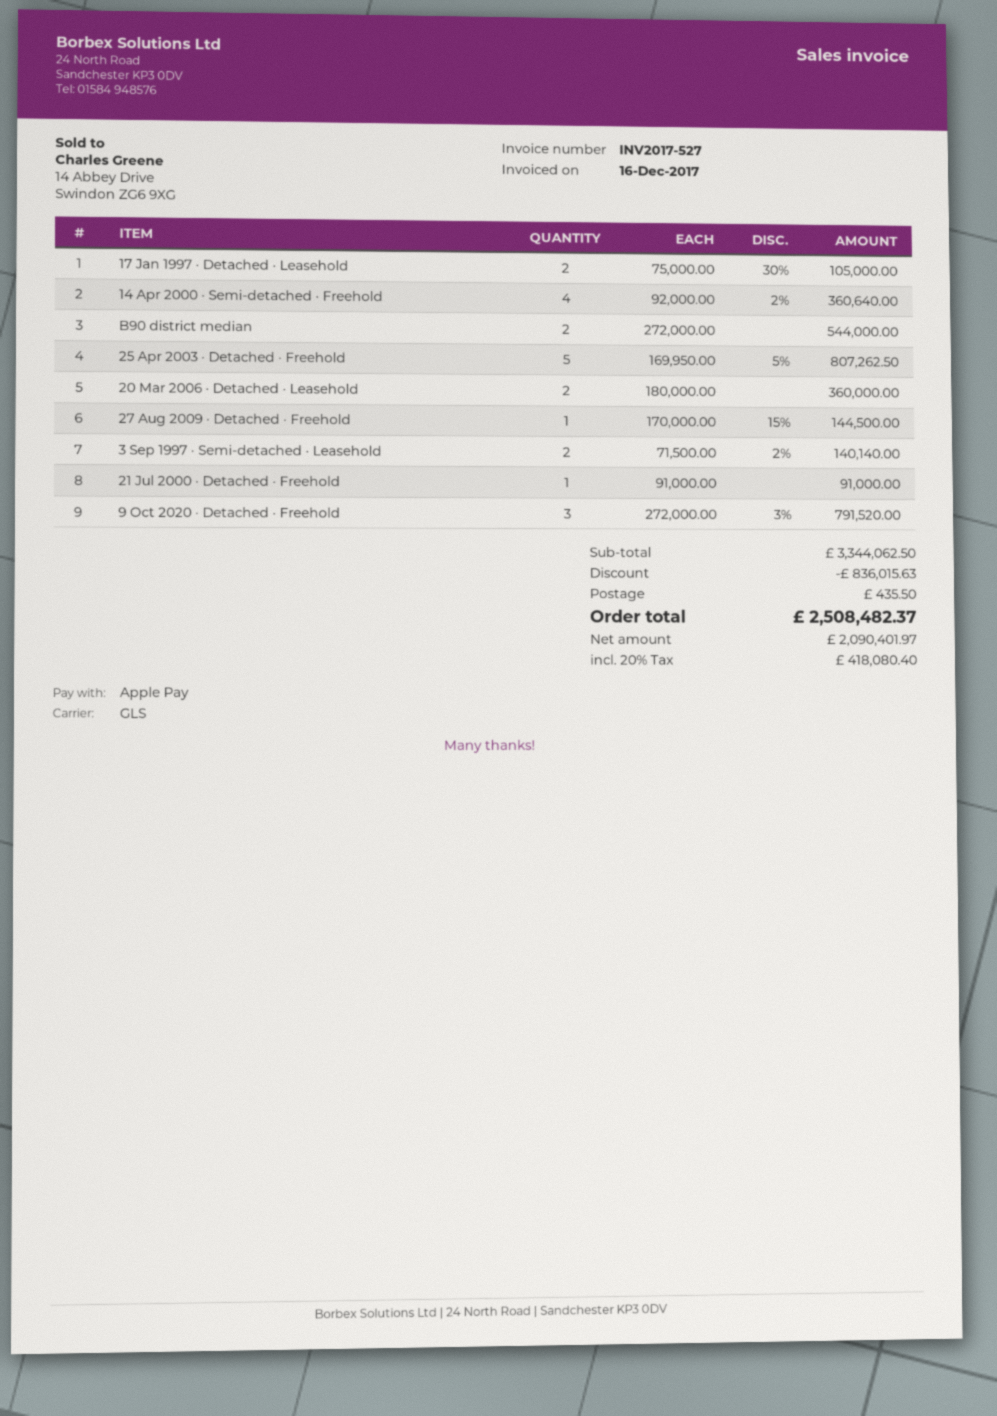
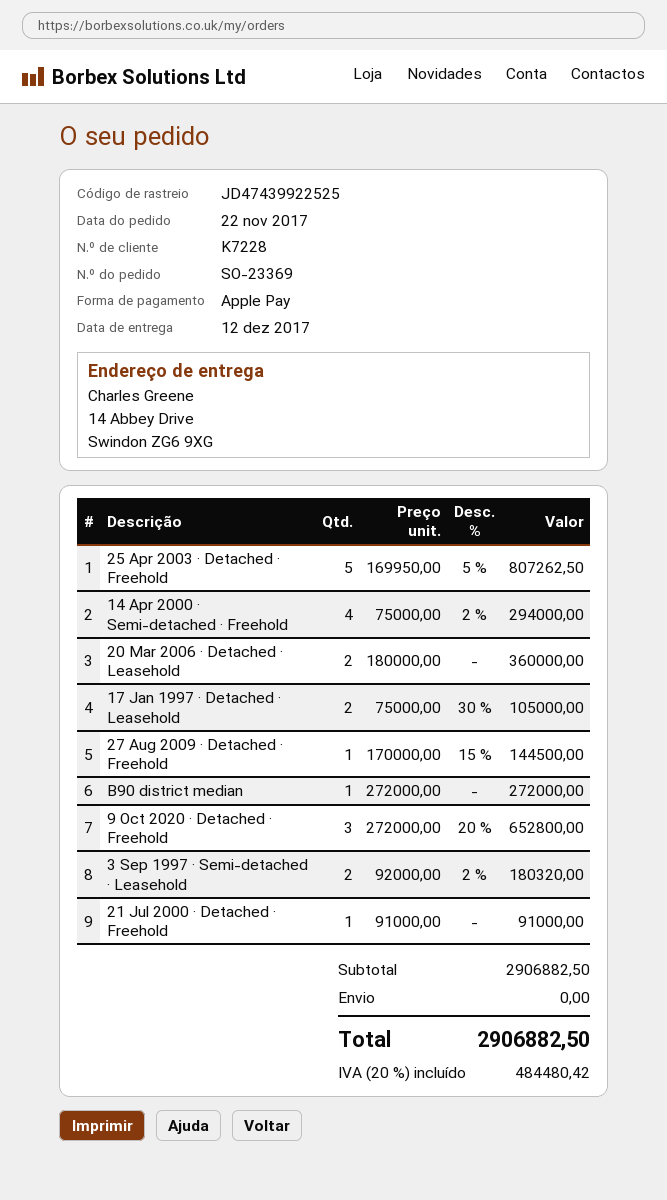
14 Apr 2000 · Semi-detached · Freehold: 4 x 92000.00 - 2% = 360640.00 -> 4 x 75000.00 - 2% = 294000.00
B90 district median: 2 x 272000.00 = 544000.00 -> 1 x 272000.00 = 272000.00
3 Sep 1997 · Semi-detached · Leasehold: 2 x 71500.00 - 2% = 140140.00 -> 2 x 92000.00 - 2% = 180320.00
9 Oct 2020 · Detached · Freehold: 3 x 272000.00 - 3% = 791520.00 -> 3 x 272000.00 - 20% = 652800.00
subtotal: 3344062.50 -> 2906882.50
discount: 836015.63 -> none
shipping: 435.50 -> 0.00
tax: 20% = 418080.40 -> 20% = 484480.42
total: 2508482.37 -> 2906882.50

